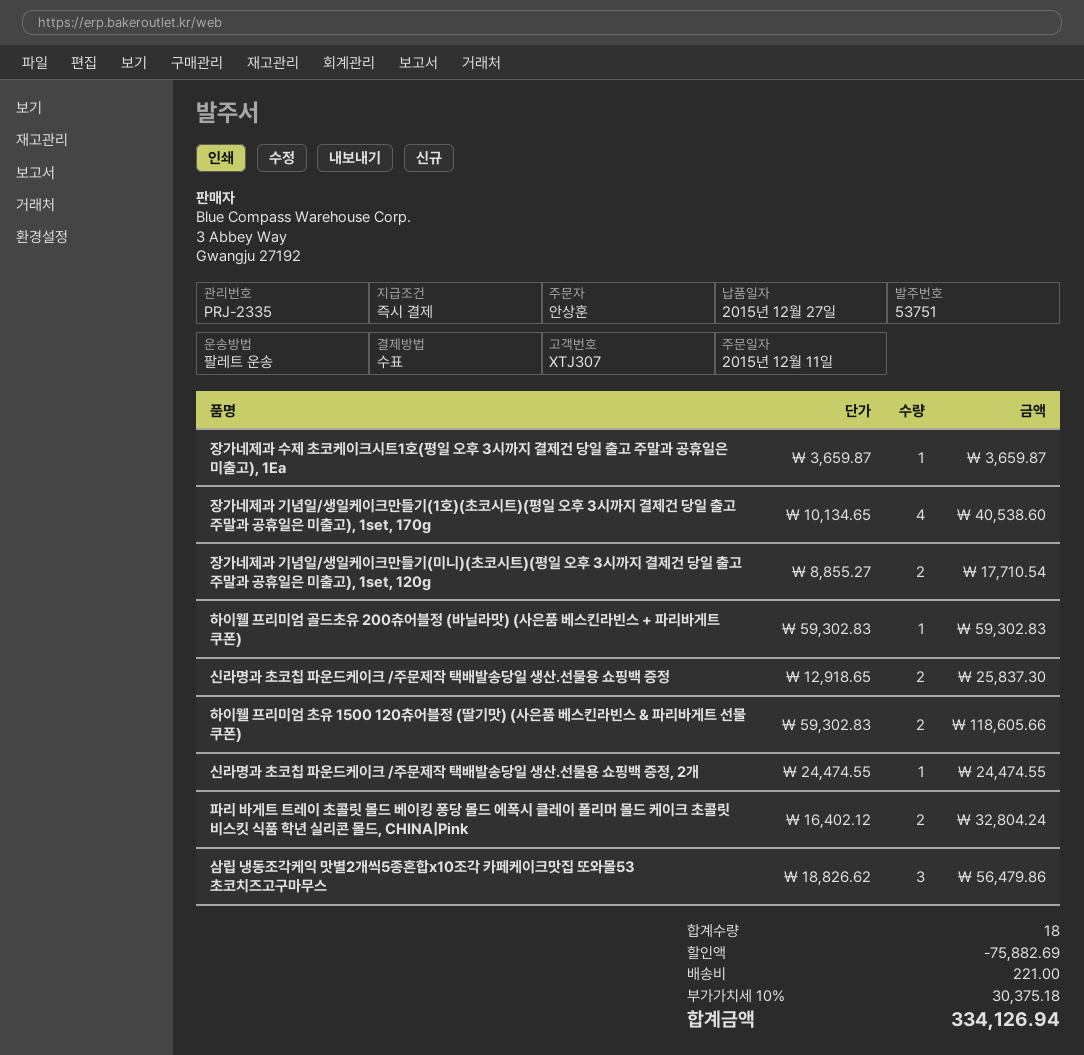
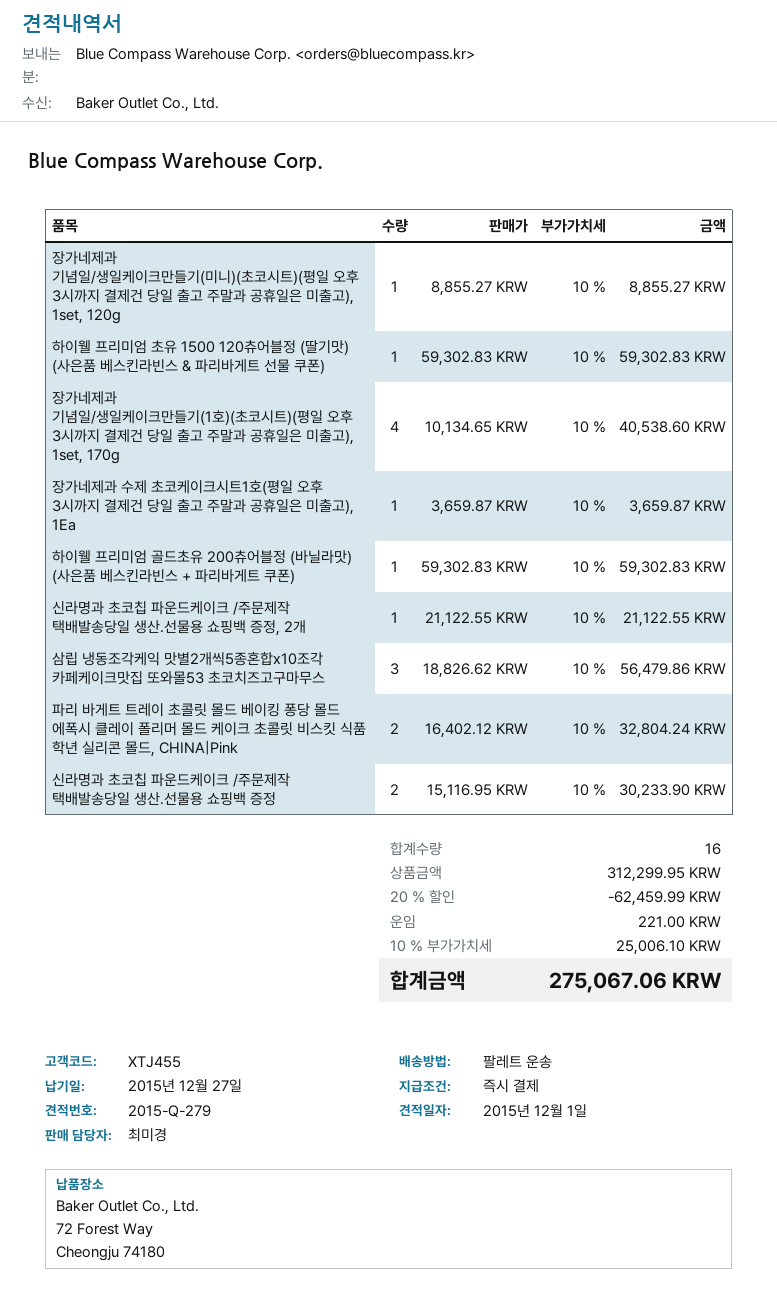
customer number: XTJ307 -> XTJ455
장가네제과 기념일/생일케이크만들기(미니)(초코시트)(평일 오후 3시까지 결제건 당일 출고 주말과 공휴일은 미출고), 1set, 120g: 2 x 8855.27 = 17710.54 -> 1 x 8855.27 = 8855.27
신라명과 초코칩 파운드케이크 /주문제작 택배발송당일 생산.선물용 쇼핑백 증정: 2 x 12918.65 = 25837.30 -> 2 x 15116.95 = 30233.90
하이웰 프리미엄 초유 1500 120츄어블정 (딸기맛) (사은품 베스킨라빈스 & 파리바게트 선물 쿠폰): 2 x 59302.83 = 118605.66 -> 1 x 59302.83 = 59302.83
신라명과 초코칩 파운드케이크 /주문제작 택배발송당일 생산.선물용 쇼핑백 증정, 2개: 1 x 24474.55 = 24474.55 -> 1 x 21122.55 = 21122.55
total quantity: 18 -> 16
discount: 75882.69 -> 62459.99
tax: 10% = 30375.18 -> 10% = 25006.10
total: 334126.94 -> 275067.06

